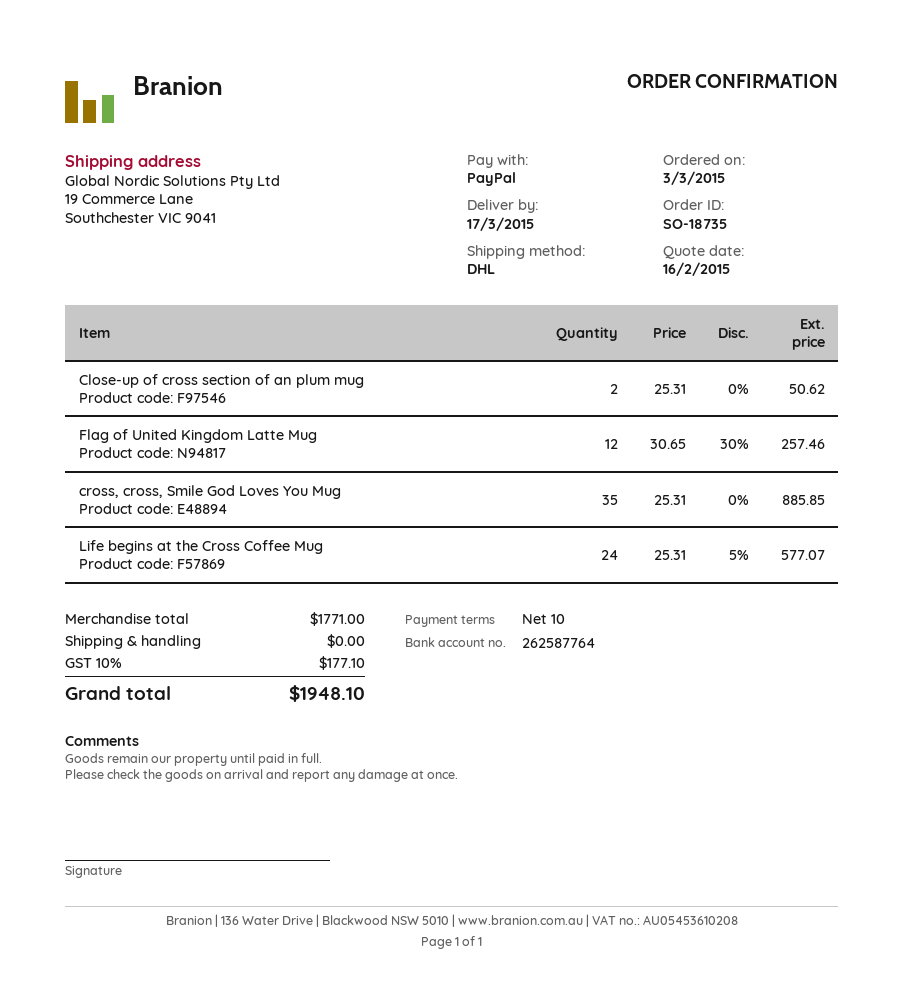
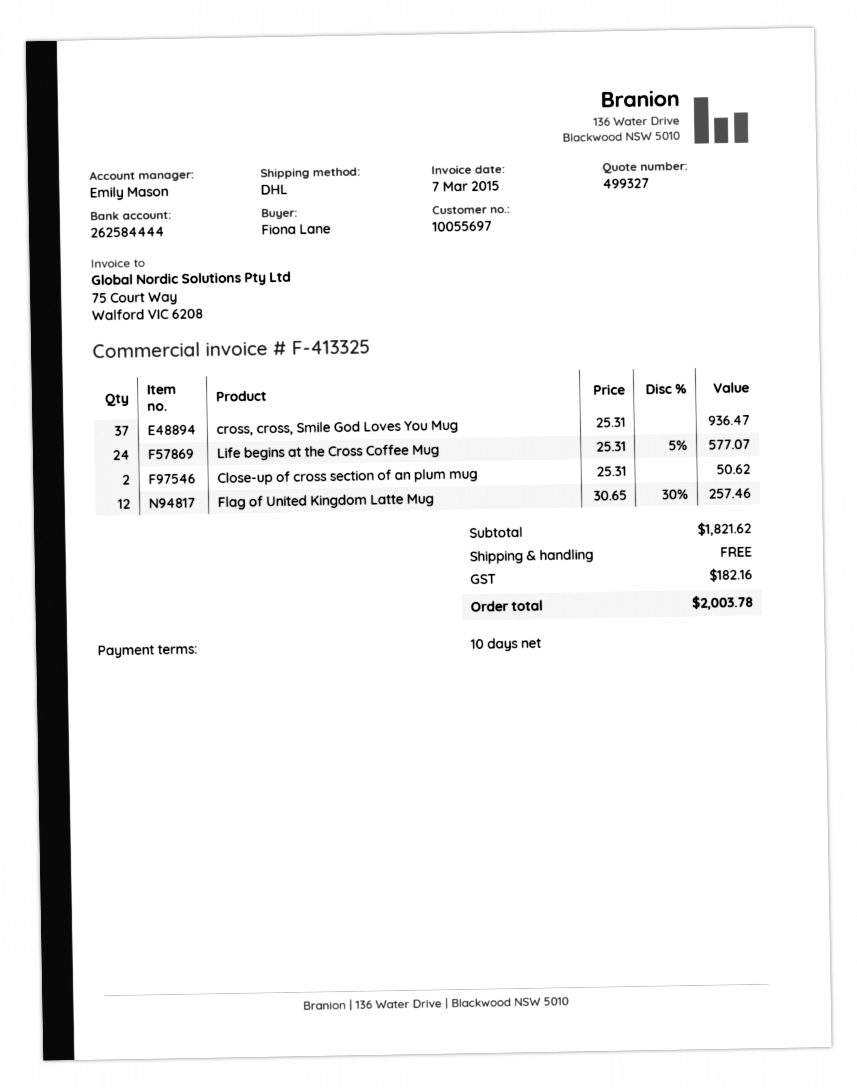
bank account: 262587764 -> 262584444
cross, cross, Smile God Loves You Mug: 35 x 25.31 = 885.85 -> 37 x 25.31 = 936.47
subtotal: 1771.00 -> 1821.62
tax: 177.10 -> 182.16
total: 1948.10 -> 2003.78

